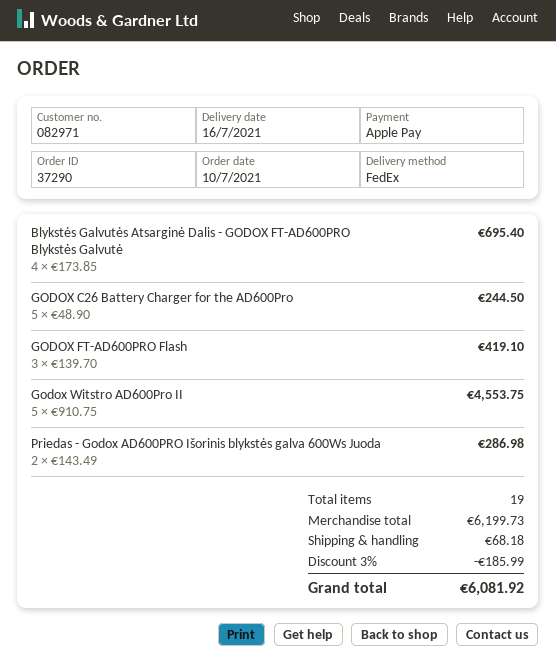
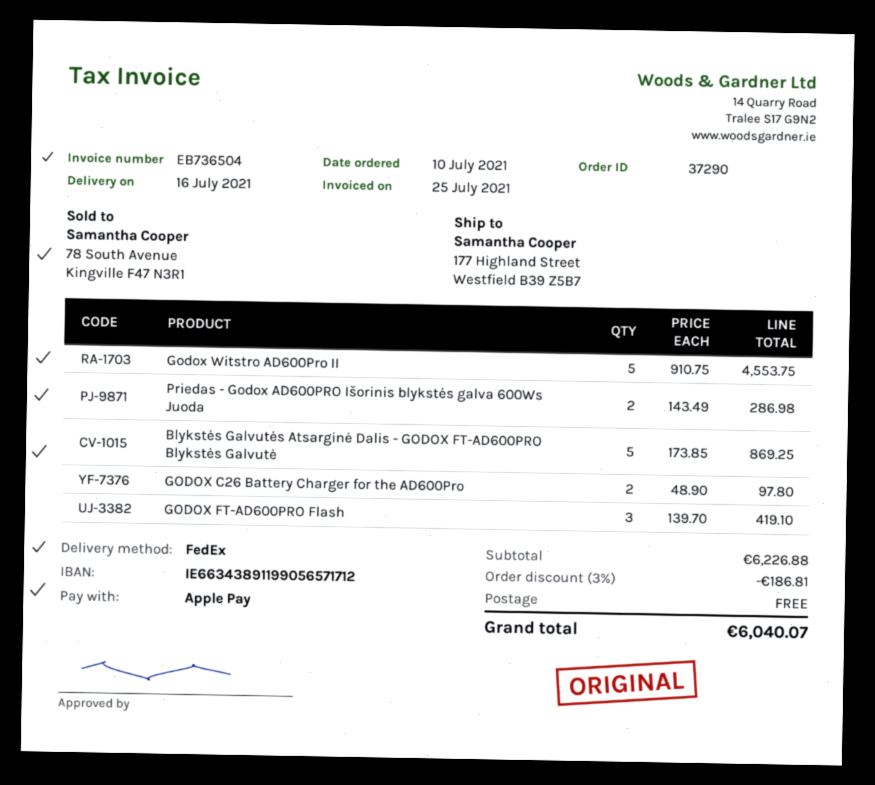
Blykstės Galvutės Atsarginė Dalis - GODOX FT-AD600PRO Blykstės Galvutė: 4 x 173.85 = 695.40 -> 5 x 173.85 = 869.25
GODOX C26 Battery Charger for the AD600Pro: 5 x 48.90 = 244.50 -> 2 x 48.90 = 97.80
subtotal: 6199.73 -> 6226.88
discount: 3% = 185.99 -> 3% = 186.81
shipping: 68.18 -> 0.00
total: 6081.92 -> 6040.07

